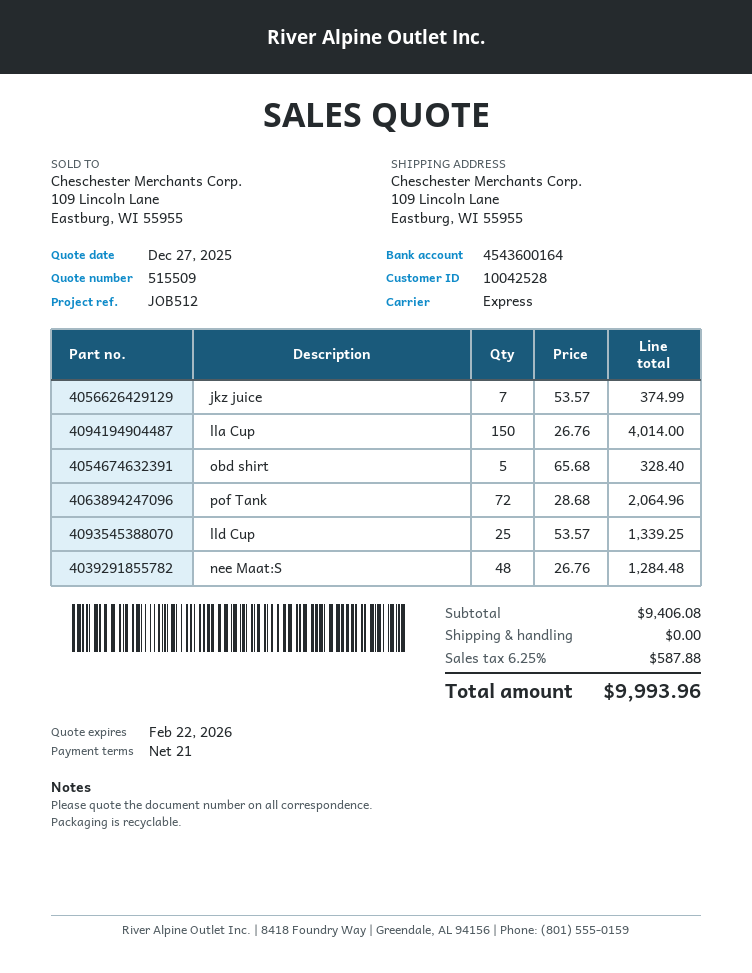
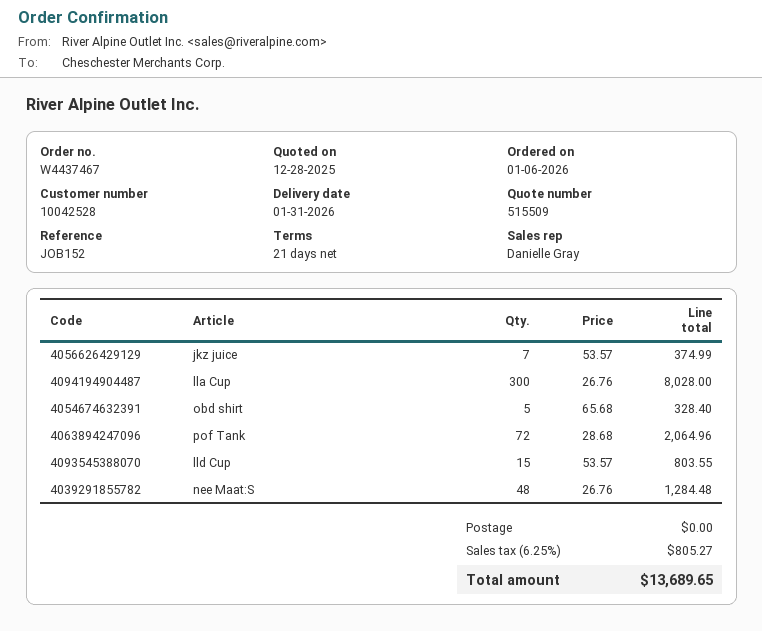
quote date: 2025-12-27 -> 2025-12-28
reference: JOB512 -> JOB152
lla Cup: 150 x 26.76 = 4014.00 -> 300 x 26.76 = 8028.00
lld Cup: 25 x 53.57 = 1339.25 -> 15 x 53.57 = 803.55
tax: 6.25% = 587.88 -> 6.25% = 805.27
total: 9993.96 -> 13689.65

